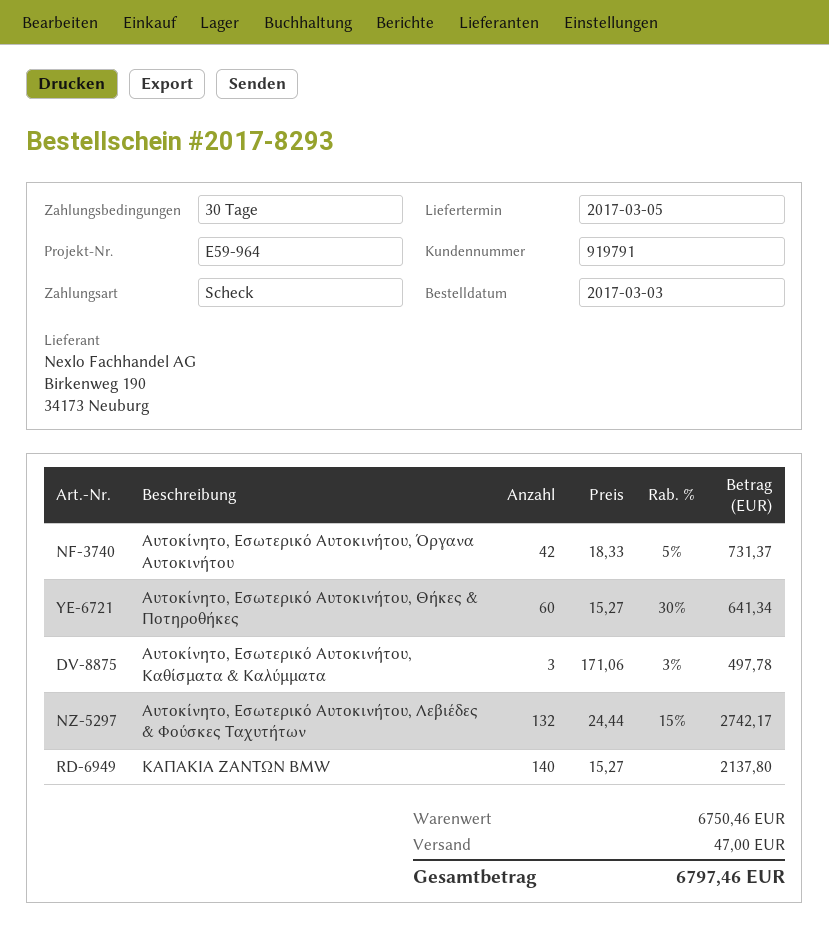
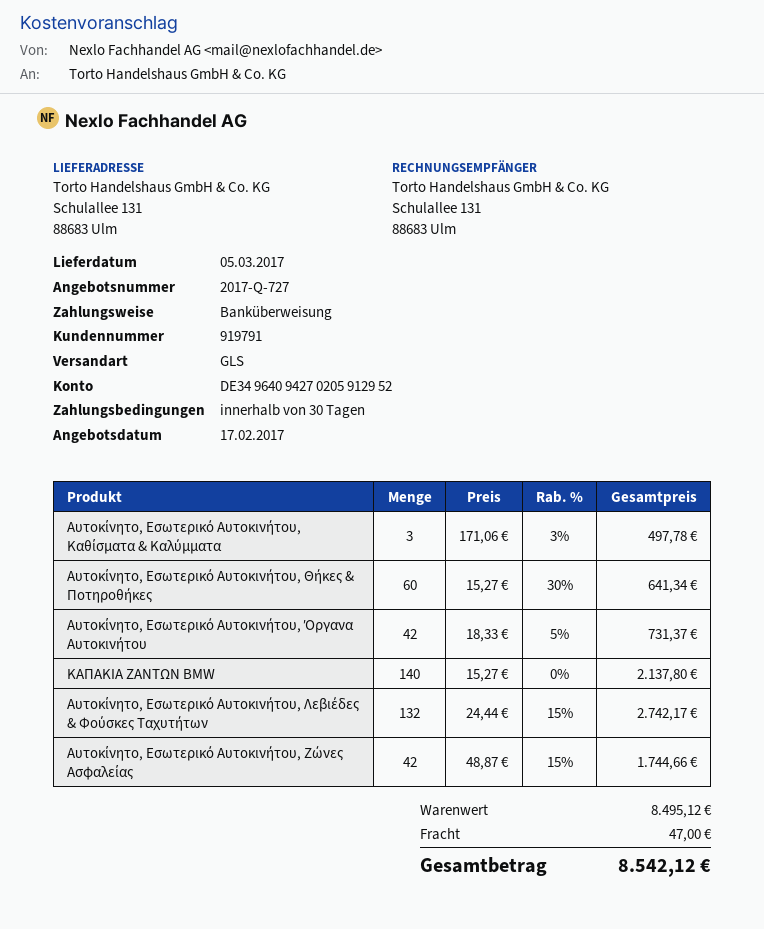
payment method: cheque -> bank transfer
Αυτοκίνητο, Εσωτερικό Αυτοκινήτου, Ζώνες Ασφαλείας: none -> 42 x 48.87 - 15% = 1744.66
subtotal: 6750.46 -> 8495.12
total: 6797.46 -> 8542.12

